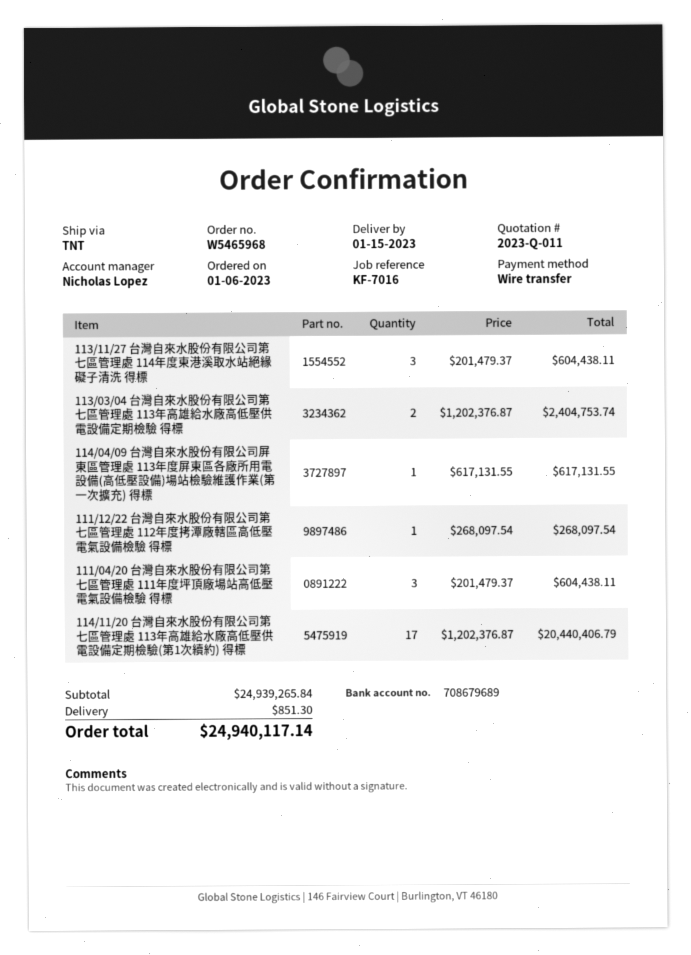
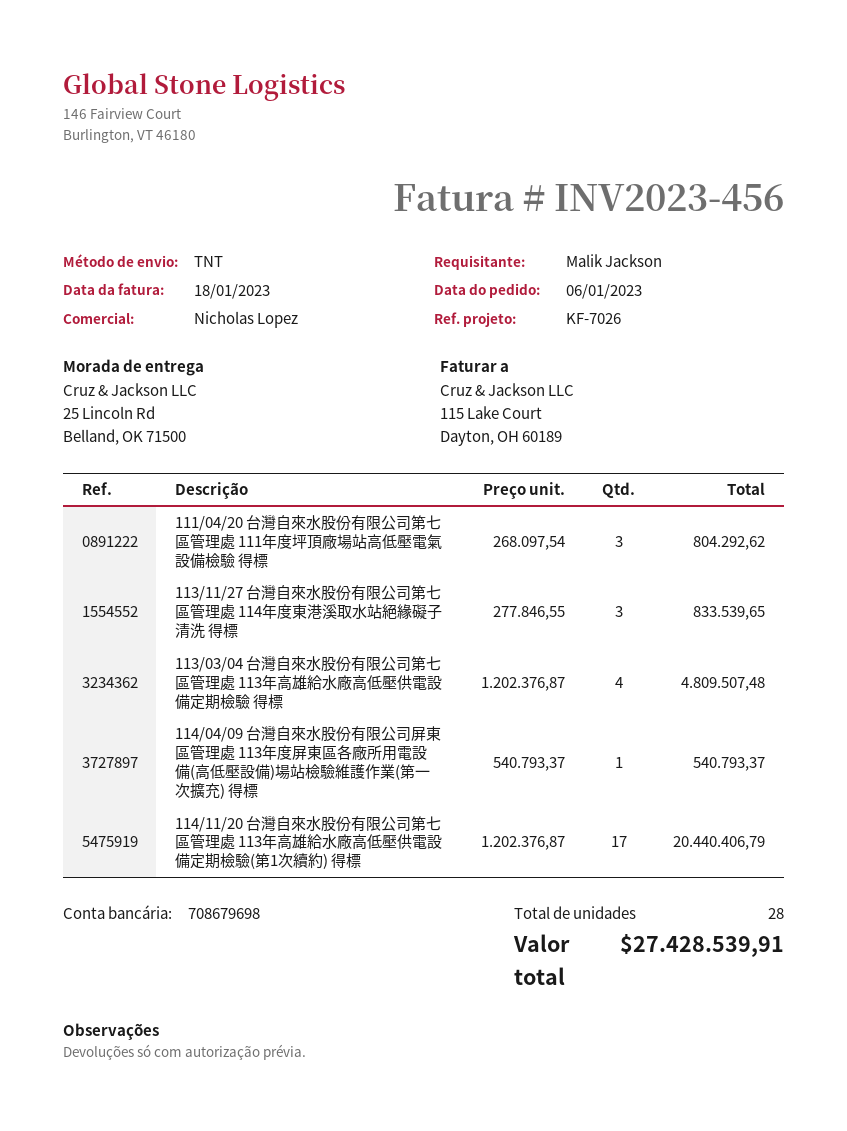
reference: KF-7016 -> KF-7026
bank account: 708679689 -> 708679698
113/11/27 台灣自來水股份有限公司第七區管理處 114年度東港溪取水站絕緣礙子清洗 得標: 3 x 201479.37 = 604438.11 -> 3 x 277846.55 = 833539.65
113/03/04 台灣自來水股份有限公司第七區管理處 113年高雄給水廠高低壓供電設備定期檢驗 得標: 2 x 1202376.87 = 2404753.74 -> 4 x 1202376.87 = 4809507.48
114/04/09 台灣自來水股份有限公司屏東區管理處 113年度屏東區各廠所用電設備(高低壓設備)場站檢驗維護作業(第一次擴充) 得標: 1 x 617131.55 = 617131.55 -> 1 x 540793.37 = 540793.37
111/12/22 台灣自來水股份有限公司第七區管理處 112年度拷潭廠轄區高低壓電氣設備檢驗 得標: 1 x 268097.54 = 268097.54 -> none
111/04/20 台灣自來水股份有限公司第七區管理處 111年度坪頂廠場站高低壓電氣設備檢驗 得標: 3 x 201479.37 = 604438.11 -> 3 x 268097.54 = 804292.62
shipping: 851.30 -> none
total: 24940117.14 -> 27428539.91

